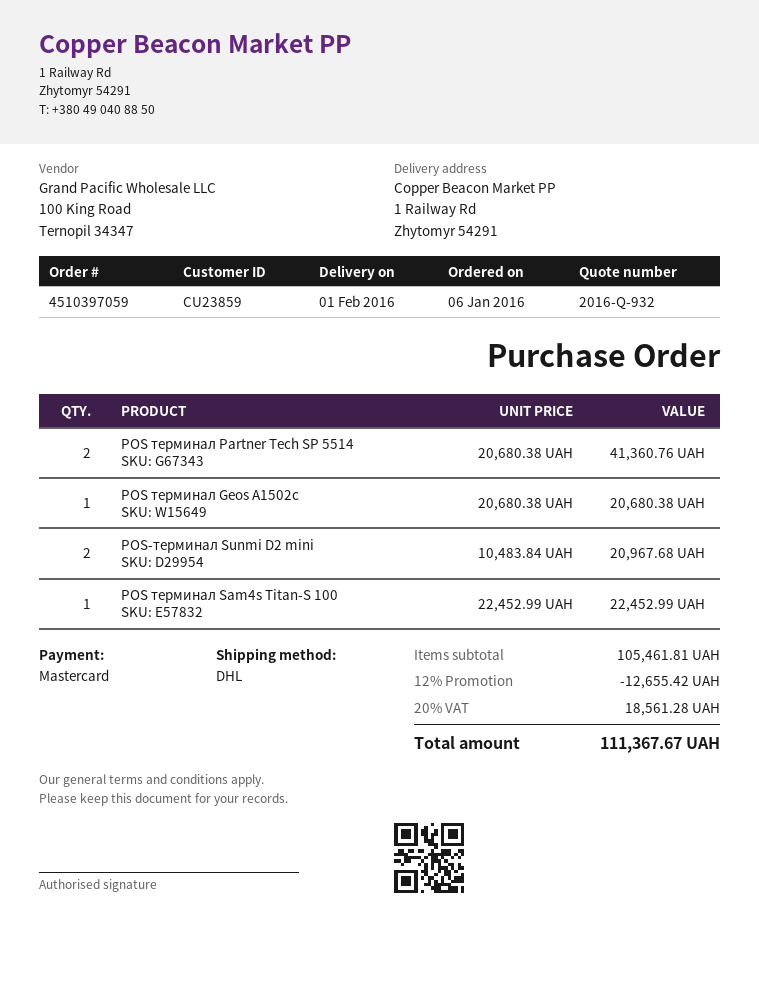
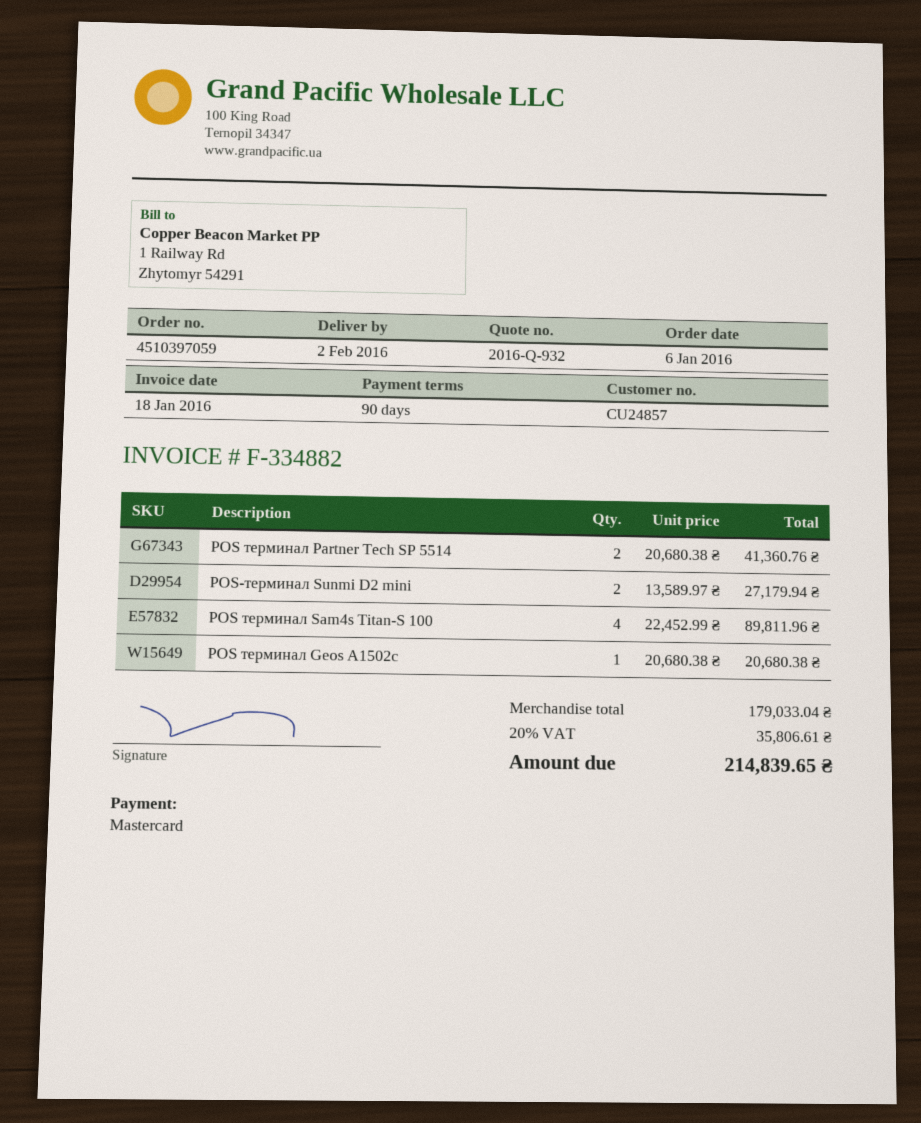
delivery date: 2016-02-01 -> 2016-02-02
customer number: CU23859 -> CU24857
POS-терминал Sunmi D2 mini: 2 x 10483.84 = 20967.68 -> 2 x 13589.97 = 27179.94
POS терминал Sam4s Titan-S 100: 1 x 22452.99 = 22452.99 -> 4 x 22452.99 = 89811.96
subtotal: 105461.81 -> 179033.04
discount: 12% = 12655.42 -> none
tax: 20% = 18561.28 -> 20% = 35806.61
total: 111367.67 -> 214839.65

